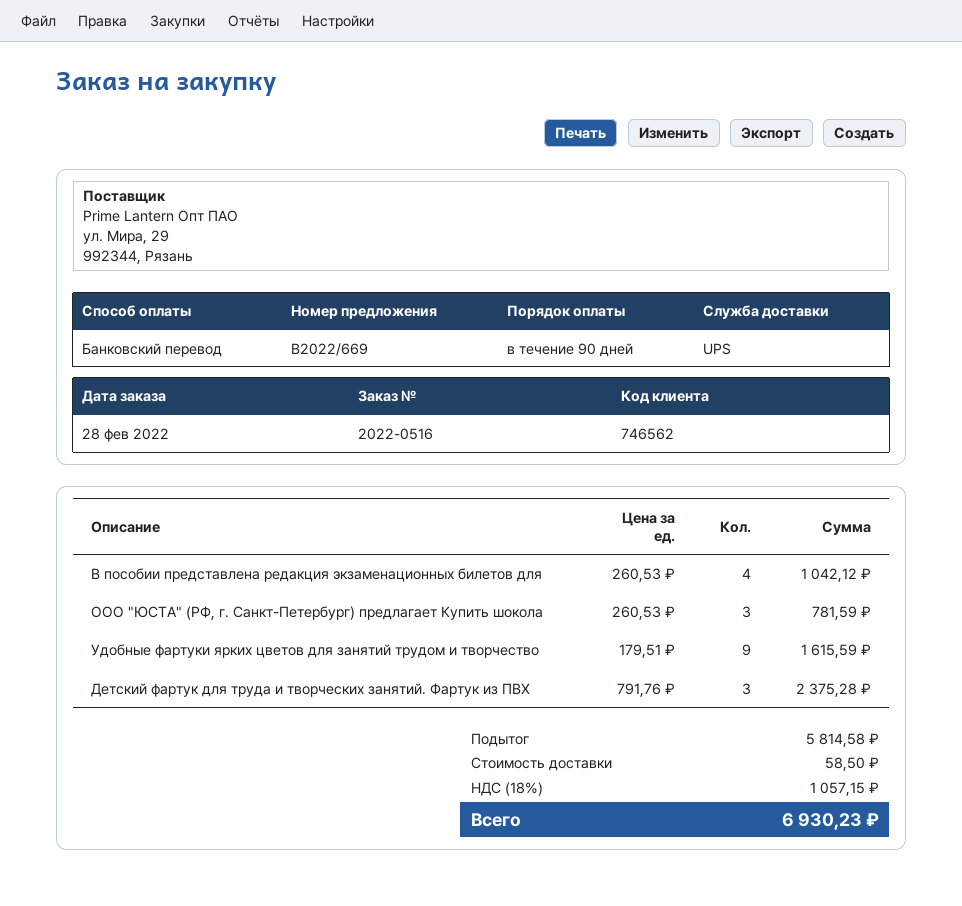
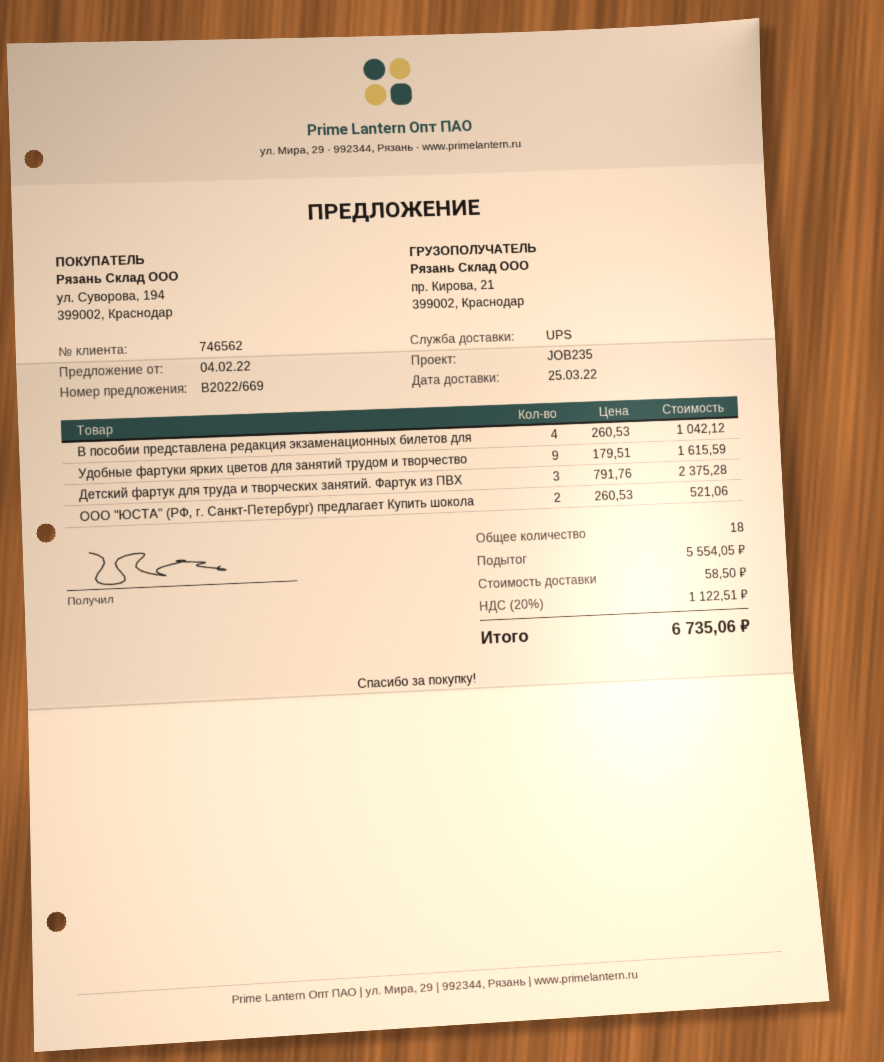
ООО "ЮСТА" (РФ, г. Санкт-Петербург) предлагает Купить шокола: 3 x 260.53 = 781.59 -> 2 x 260.53 = 521.06
subtotal: 5814.58 -> 5554.05
tax: 18% = 1057.15 -> 20% = 1122.51
total: 6930.23 -> 6735.06

